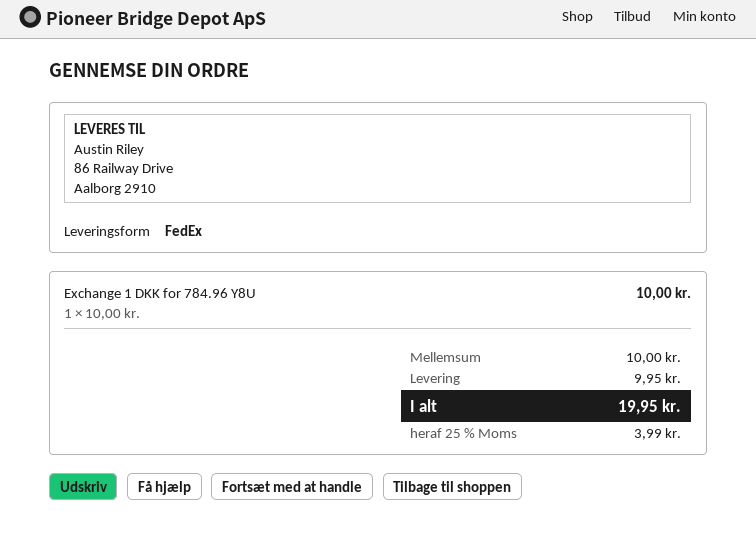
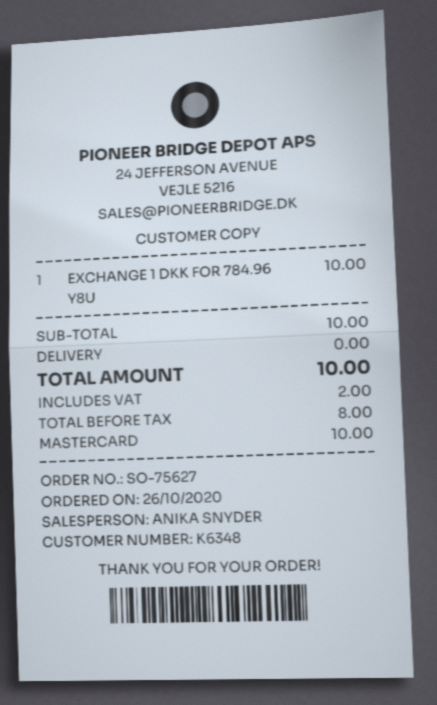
shipping: 9.95 -> 0.00
tax: 3.99 -> 2.00
total: 19.95 -> 10.00

